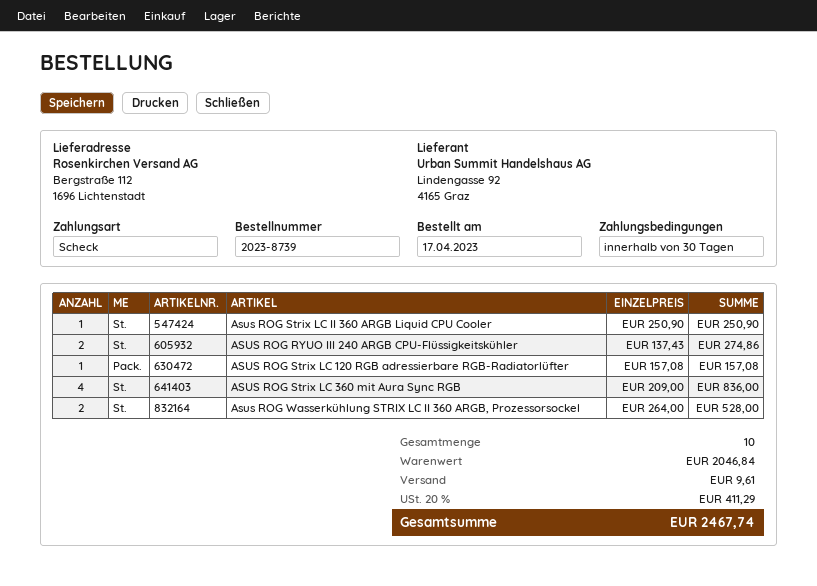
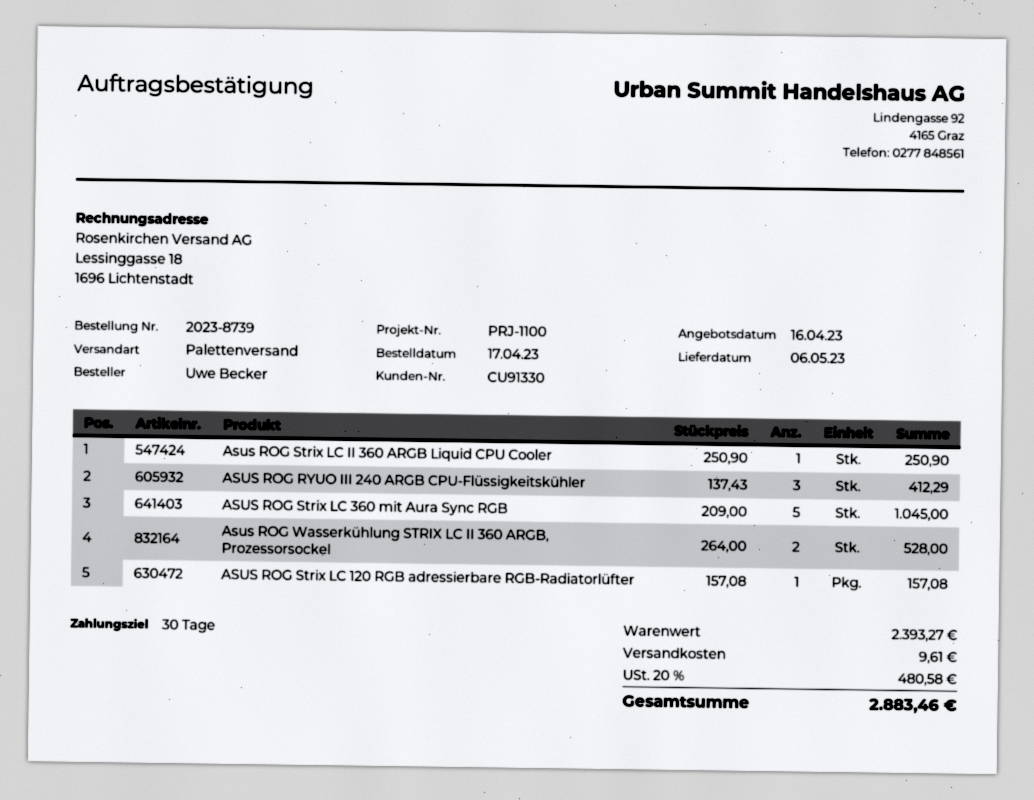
ASUS ROG RYUO III 240 ARGB CPU-Flüssigkeitskühler: 2 x 137.43 = 274.86 -> 3 x 137.43 = 412.29
ASUS ROG Strix LC 360 mit Aura Sync RGB: 4 x 209.00 = 836.00 -> 5 x 209.00 = 1045.00
subtotal: 2046.84 -> 2393.27
tax: 20% = 411.29 -> 20% = 480.58
total: 2467.74 -> 2883.46

